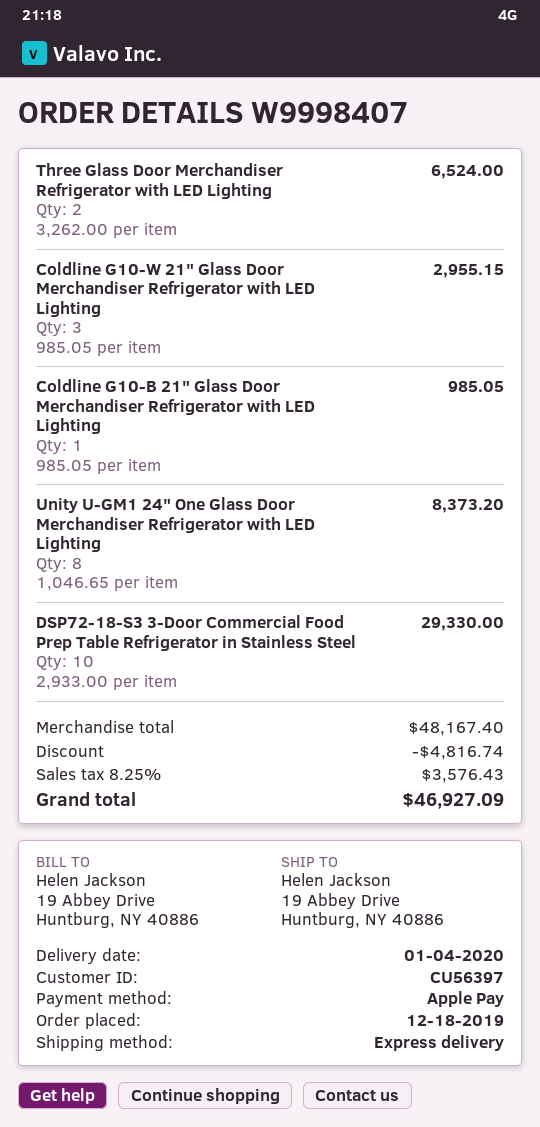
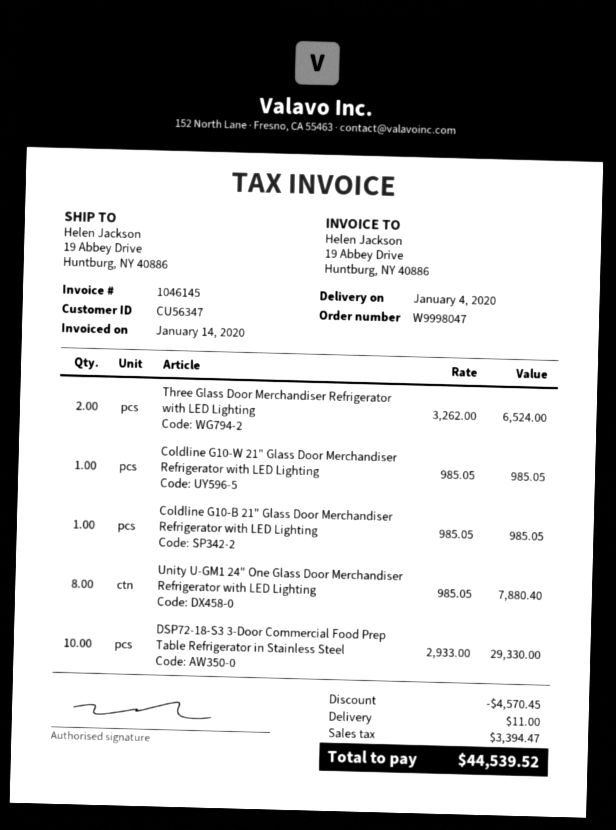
order number: W9998407 -> W9998047
customer number: CU56397 -> CU56347
Coldline G10-W 21" Glass Door Merchandiser Refrigerator with LED Lighting: 3 x 985.05 = 2955.15 -> 1 x 985.05 = 985.05
Unity U-GM1 24" One Glass Door Merchandiser Refrigerator with LED Lighting: 8 x 1046.65 = 8373.20 -> 8 x 985.05 = 7880.40
discount: 4816.74 -> 4570.45
shipping: none -> 11.00
tax: 3576.43 -> 3394.47
total: 46927.09 -> 44539.52

